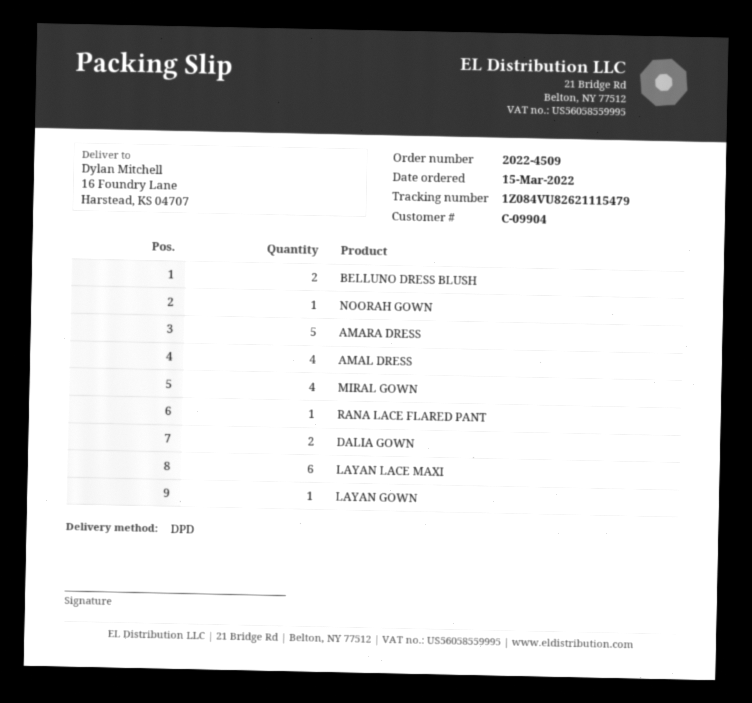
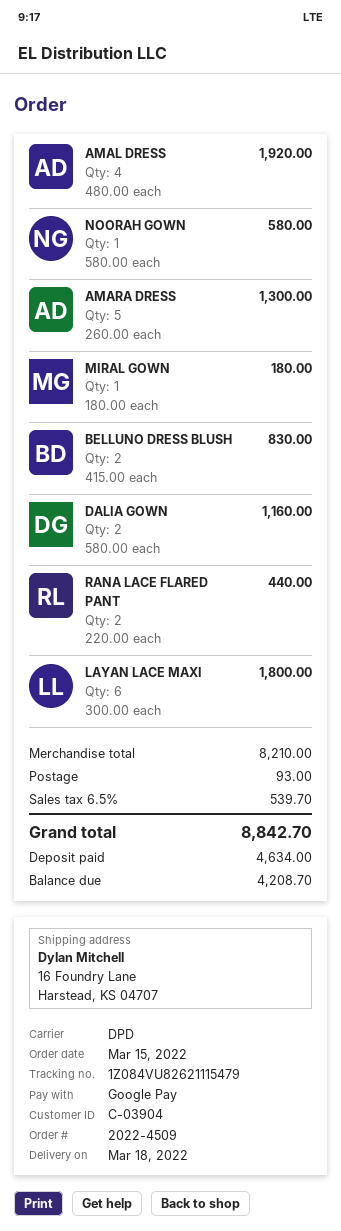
customer number: C-09904 -> C-03904
MIRAL GOWN: 4 -> 1
RANA LACE FLARED PANT: 1 -> 2
LAYAN GOWN: 1 -> none

